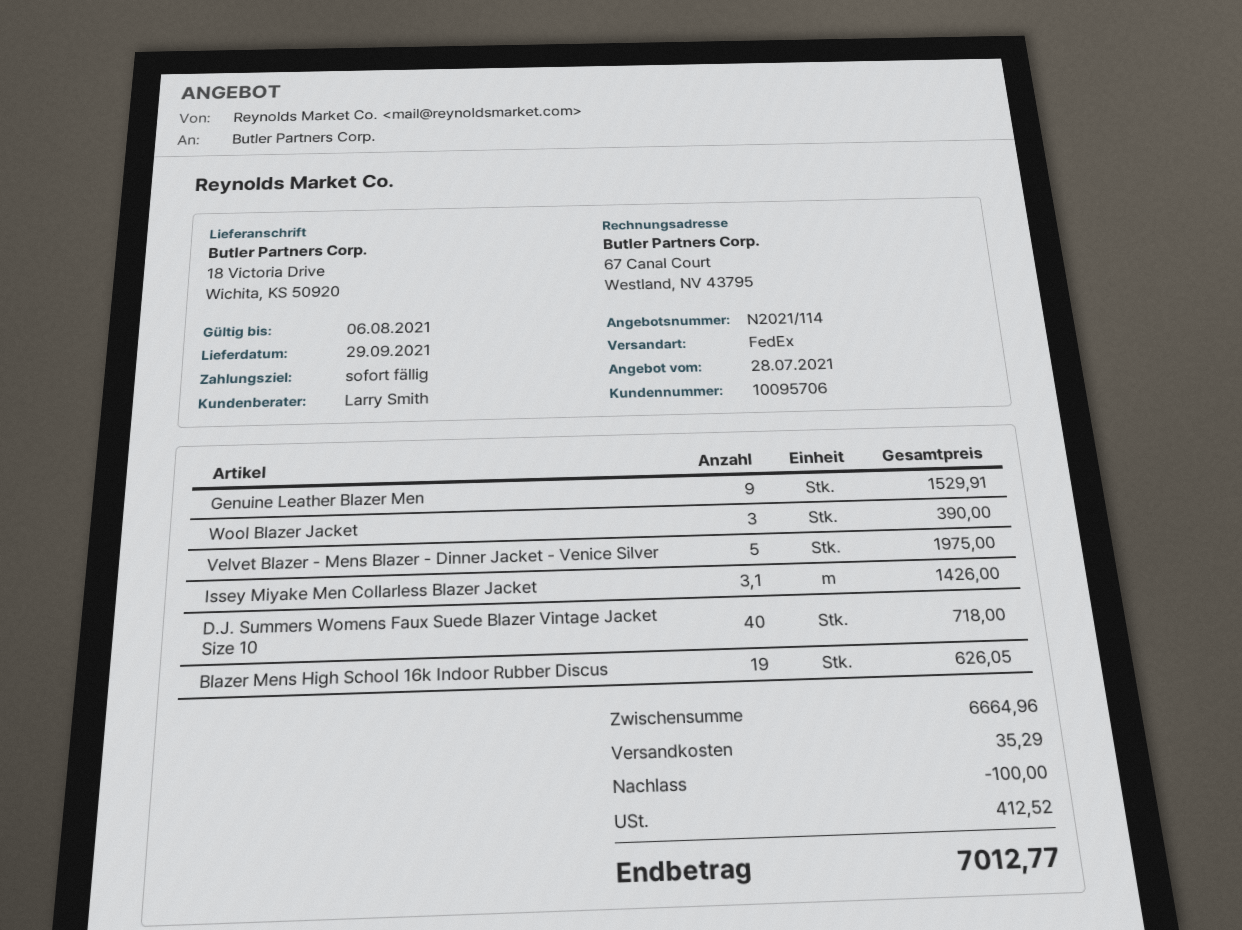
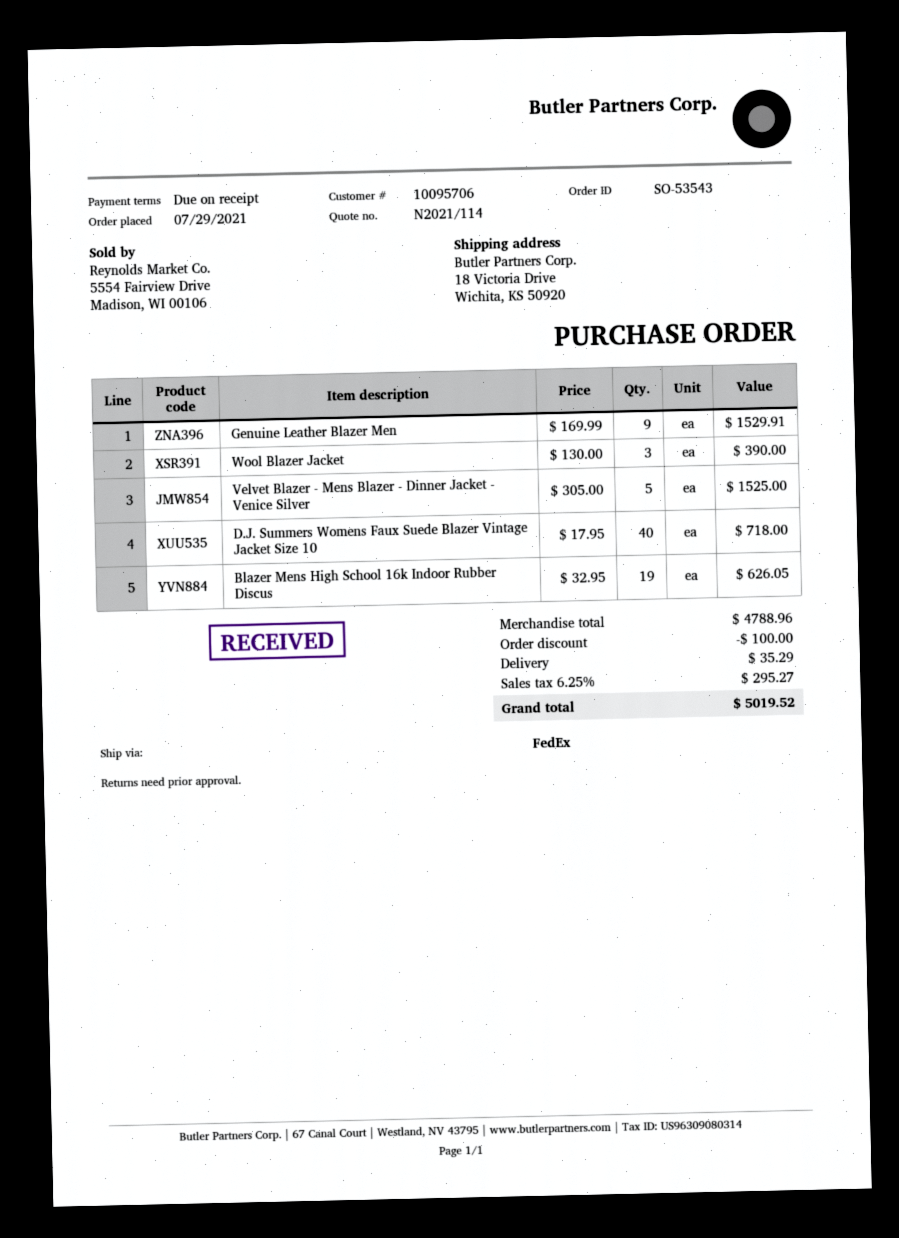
Velvet Blazer - Mens Blazer - Dinner Jacket - Venice Silver: 5 for 1975.00 -> 5 for 1525.00
Issey Miyake Men Collarless Blazer Jacket: 3.1 for 1426.00 -> none
subtotal: 6664.96 -> 4788.96
tax: 412.52 -> 295.27
total: 7012.77 -> 5019.52

